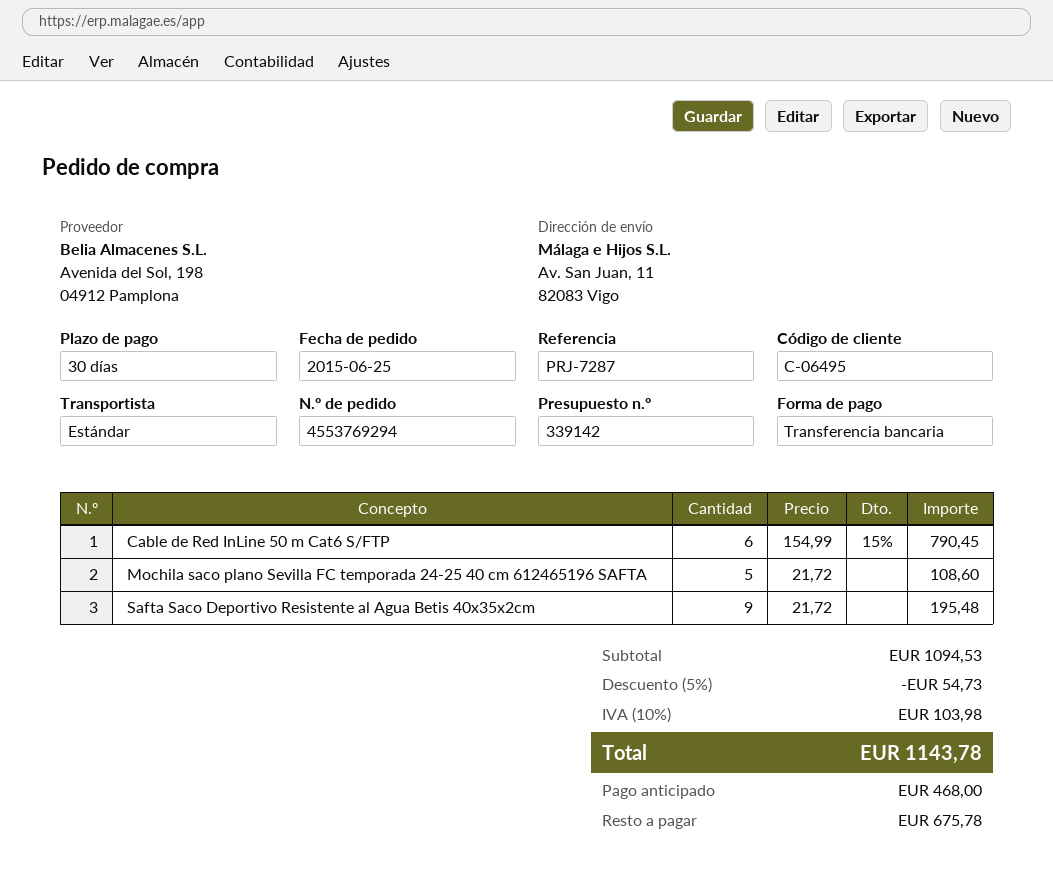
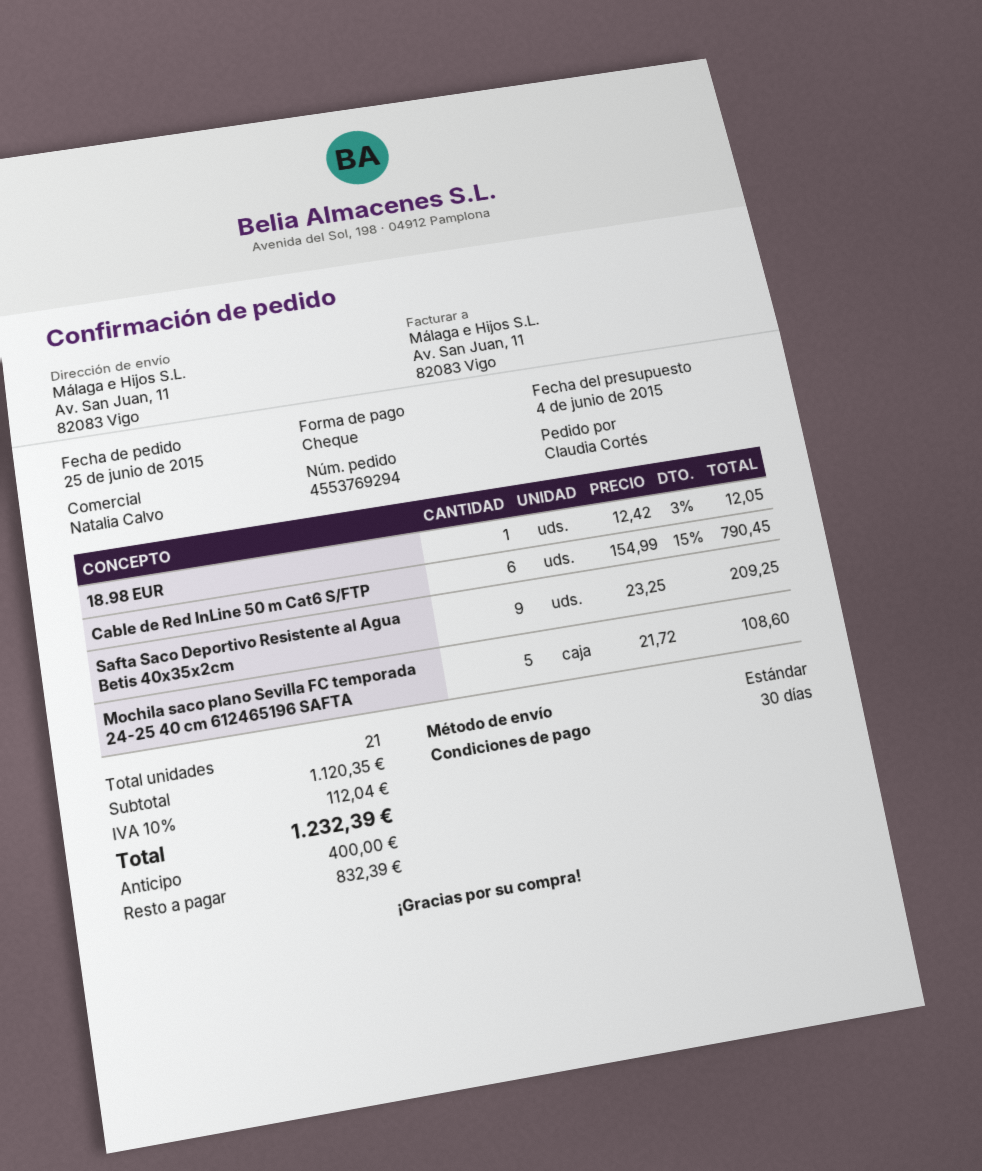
payment method: bank transfer -> cheque
Safta Saco Deportivo Resistente al Agua Betis 40x35x2cm: 9 x 21.72 = 195.48 -> 9 x 23.25 = 209.25
18.98 EUR: none -> 1 x 12.42 - 3% = 12.05
subtotal: 1094.53 -> 1120.35
discount: 5% = 54.73 -> none
tax: 10% = 103.98 -> 10% = 112.04
total: 1143.78 -> 1232.39
deposit: 468.00 -> 400.00
balance: 675.78 -> 832.39

